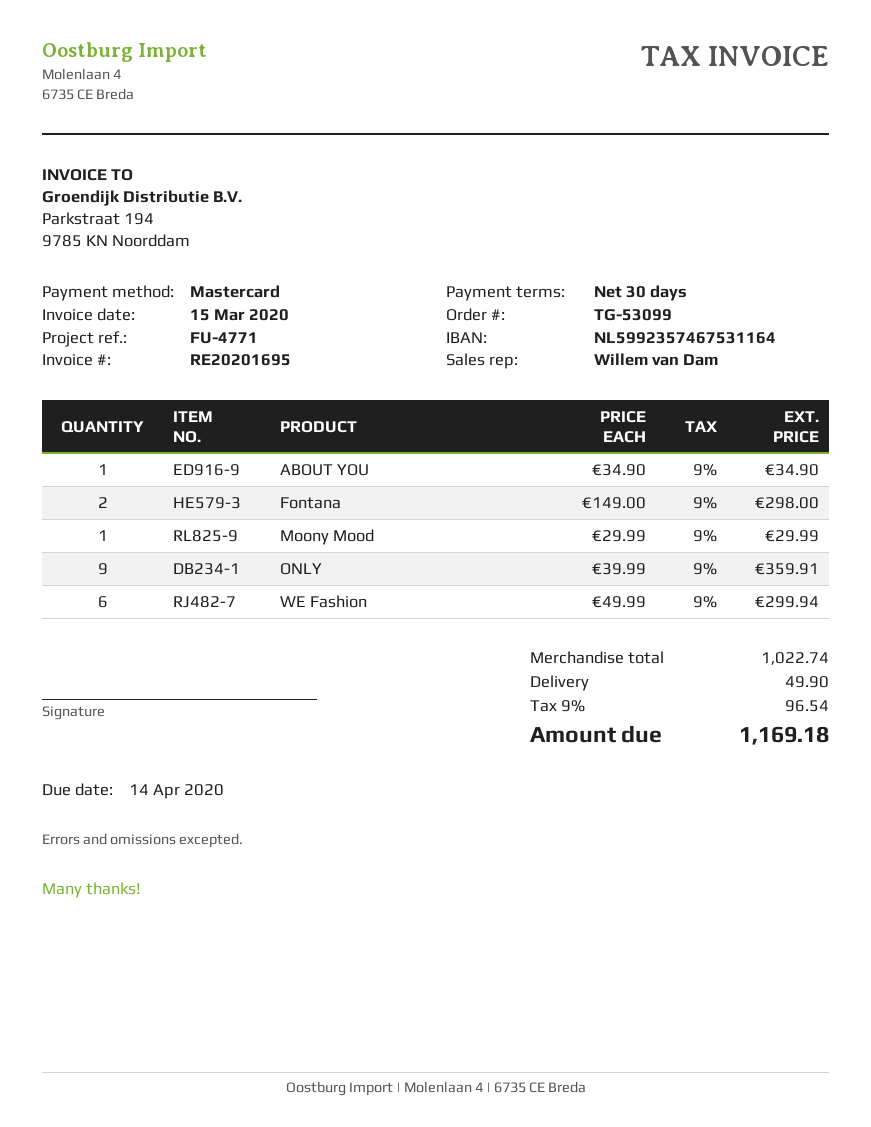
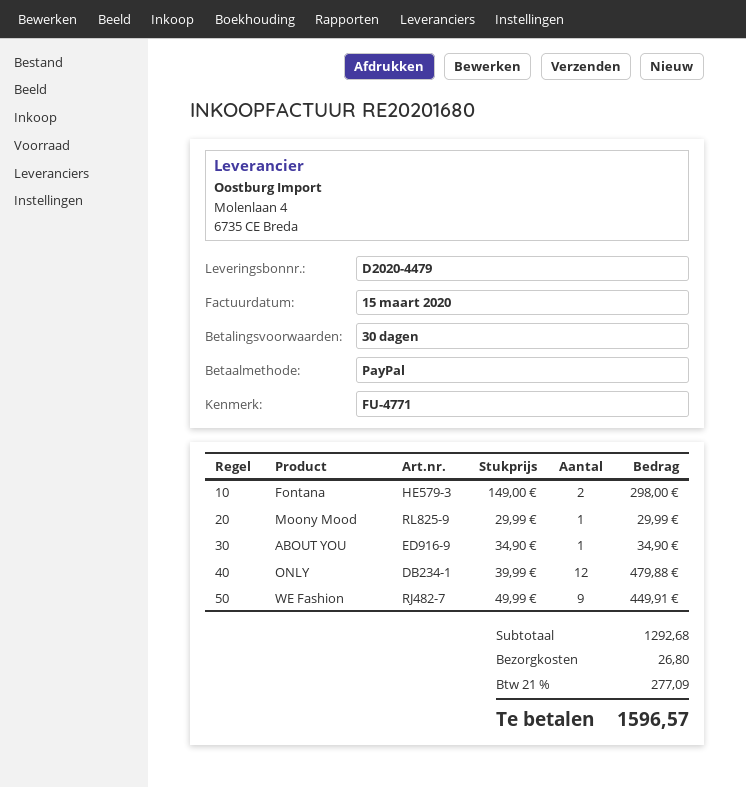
invoice number: RE20201695 -> RE20201680
payment method: Mastercard -> PayPal
ONLY: 9 x 39.99 = 359.91 -> 12 x 39.99 = 479.88
WE Fashion: 6 x 49.99 = 299.94 -> 9 x 49.99 = 449.91
subtotal: 1022.74 -> 1292.68
shipping: 49.90 -> 26.80
tax: 9% = 96.54 -> 21% = 277.09
total: 1169.18 -> 1596.57

